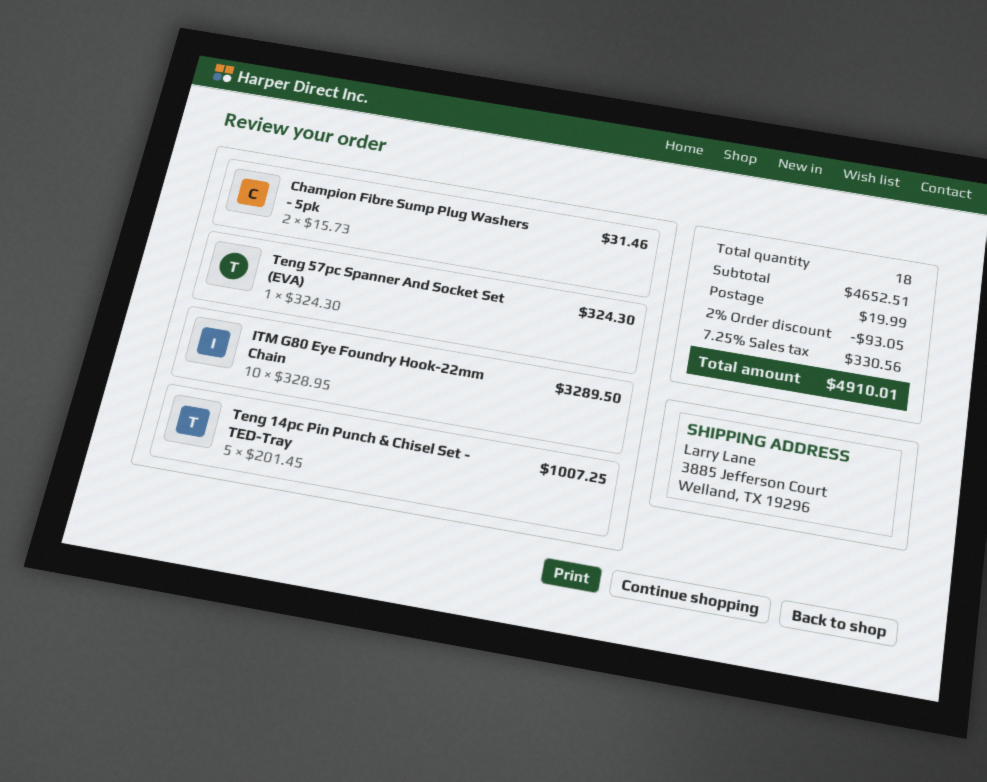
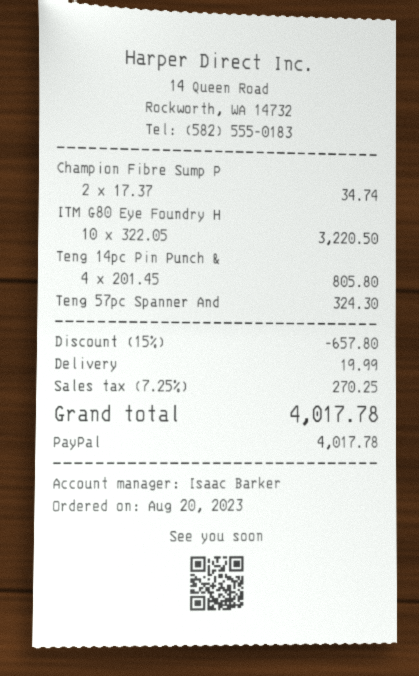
Champion Fibre Sump Plug Washers - 5pk: 2 x 15.73 = 31.46 -> 2 x 17.37 = 34.74
ITM G80 Eye Foundry Hook-22mm Chain: 10 x 328.95 = 3289.50 -> 10 x 322.05 = 3220.50
Teng 14pc Pin Punch & Chisel Set - TED-Tray: 5 x 201.45 = 1007.25 -> 4 x 201.45 = 805.80
discount: 2% = 93.05 -> 15% = 657.80
tax: 7.25% = 330.56 -> 7.25% = 270.25
total: 4910.01 -> 4017.78

